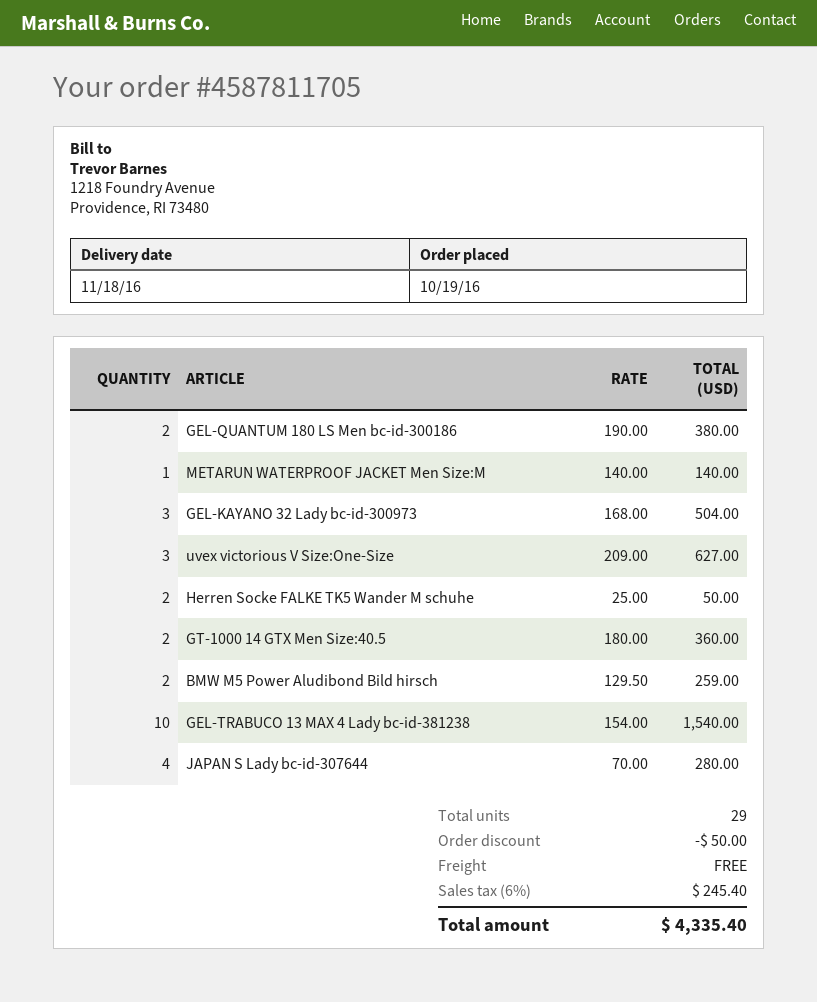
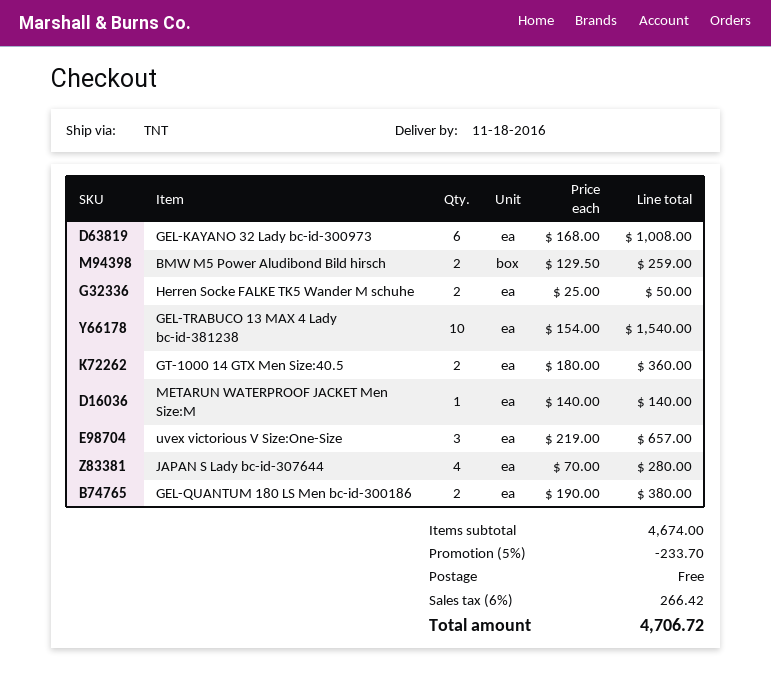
GEL-KAYANO 32 Lady bc-id-300973: 3 x 168.00 = 504.00 -> 6 x 168.00 = 1008.00
uvex victorious V Size:One-Size: 3 x 209.00 = 627.00 -> 3 x 219.00 = 657.00
discount: 50.00 -> 233.70
tax: 6% = 245.40 -> 6% = 266.42
total: 4335.40 -> 4706.72

